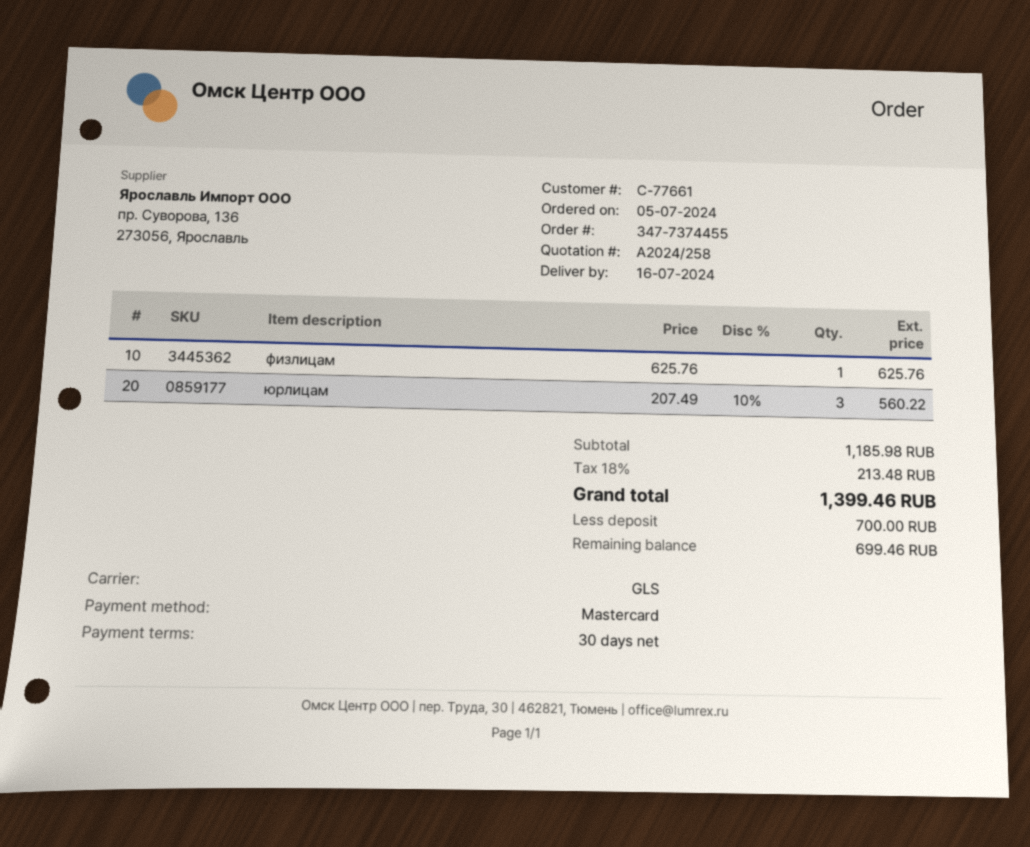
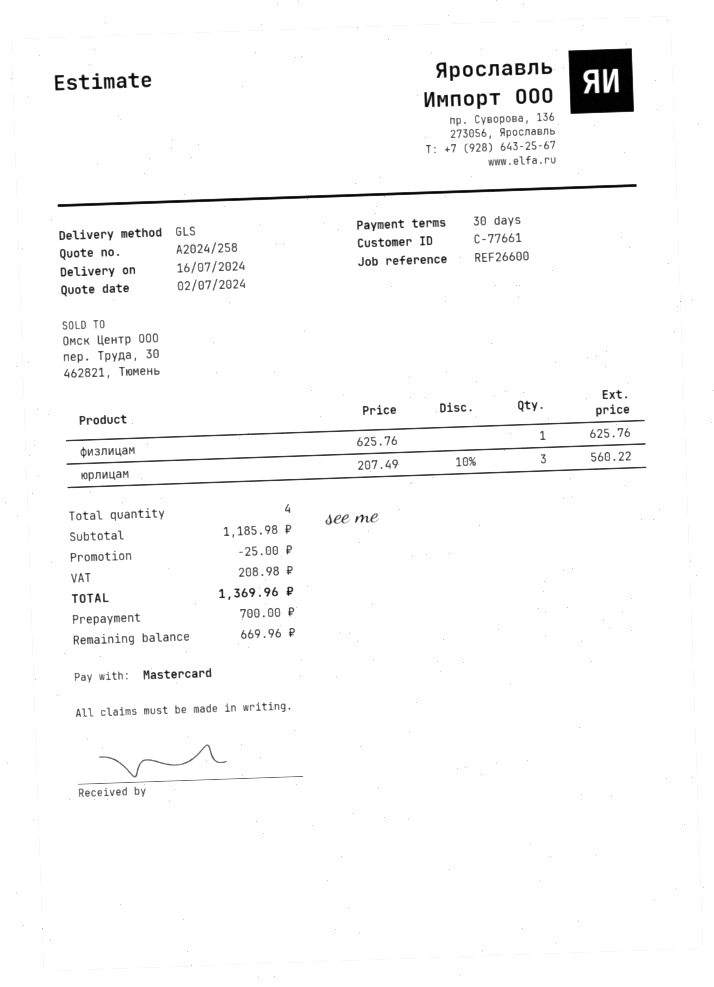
discount: none -> 25.00
tax: 213.48 -> 208.98
total: 1399.46 -> 1369.96
balance: 699.46 -> 669.96

